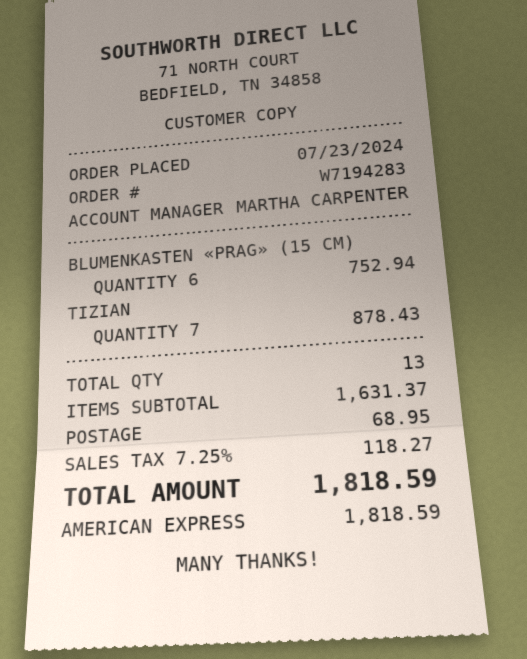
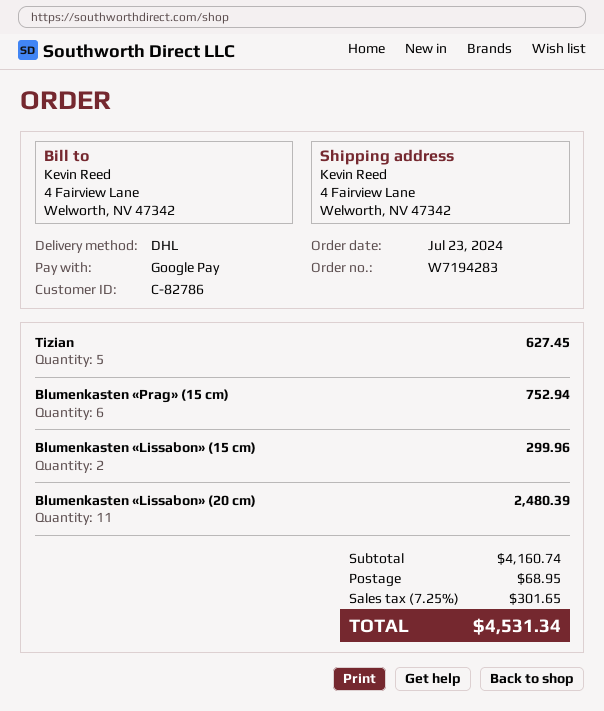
payment method: American Express -> Google Pay
TIZIAN: 7 for 878.43 -> 5 for 627.45
Blumenkasten «Lissabon» (15 cm): none -> 2 for 299.96
Blumenkasten «Lissabon» (20 cm): none -> 11 for 2480.39
subtotal: 1631.37 -> 4160.74
tax: 7.25% = 118.27 -> 7.25% = 301.65
total: 1818.59 -> 4531.34

